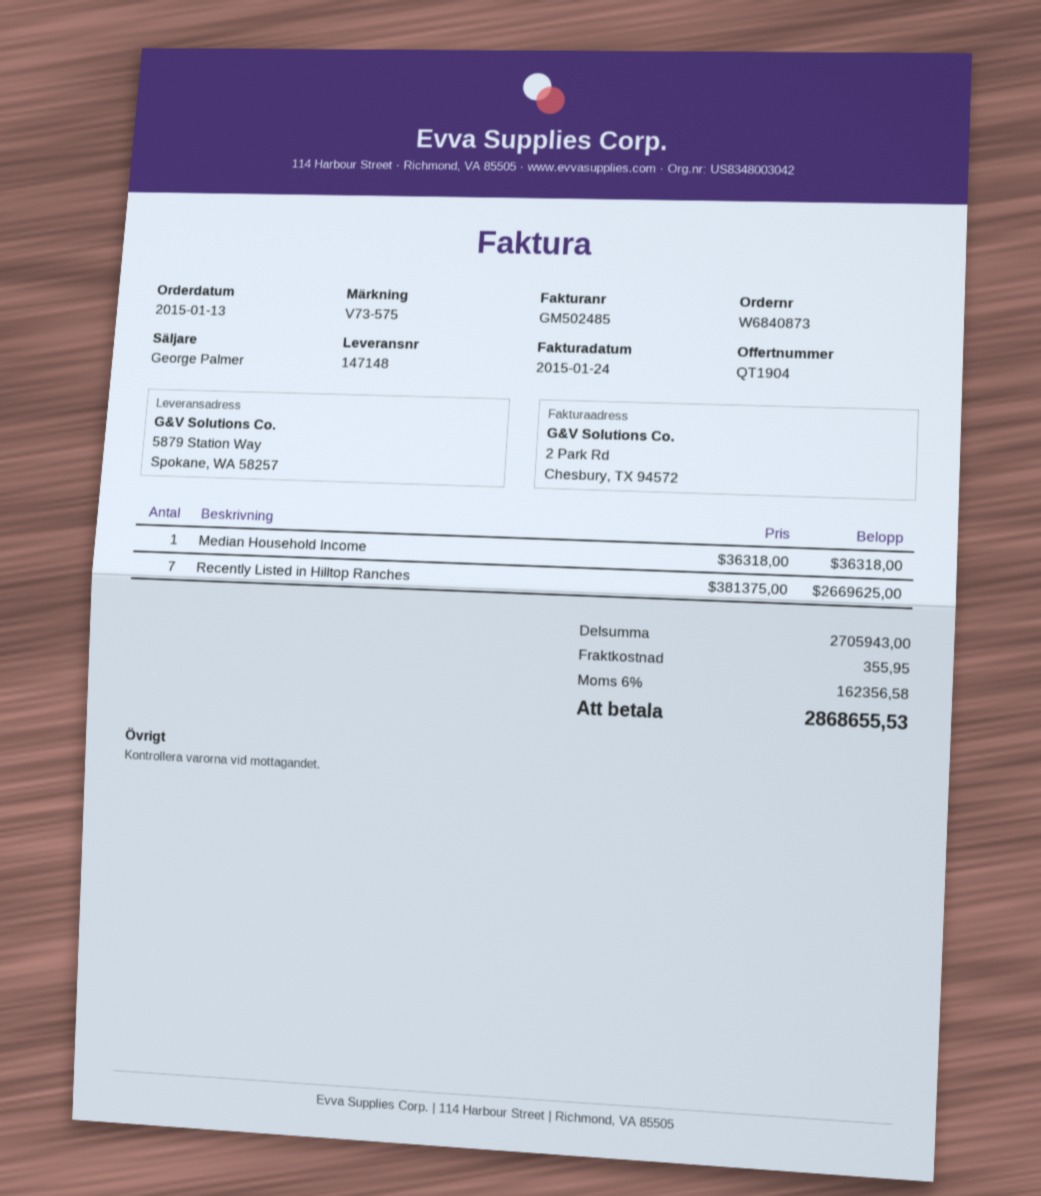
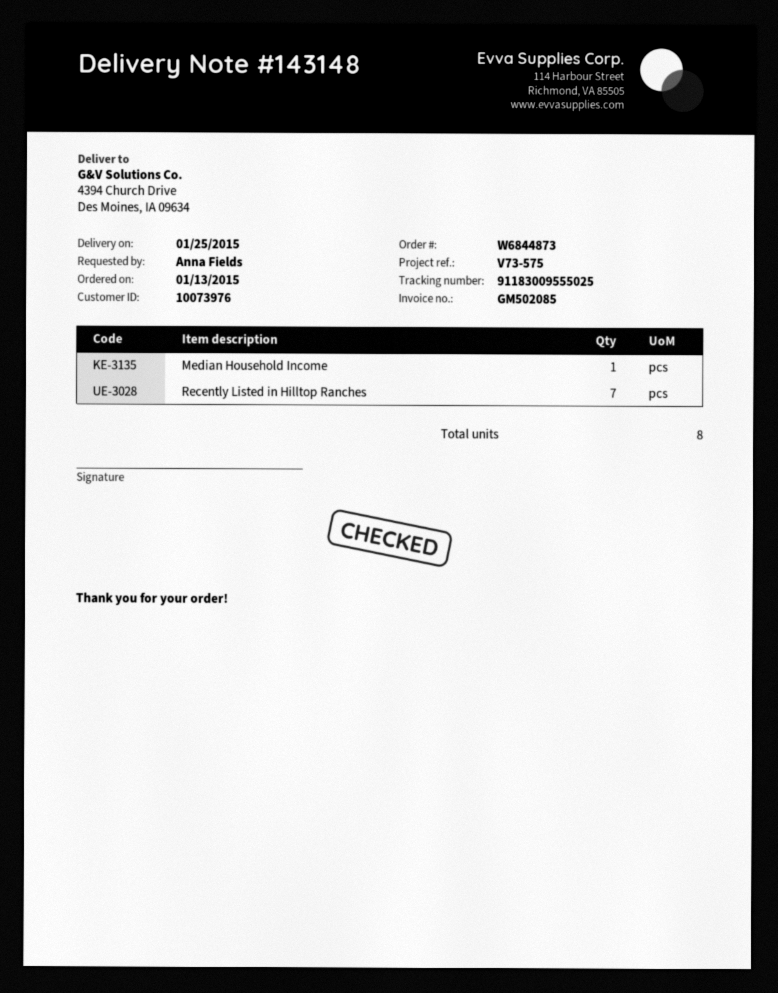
order number: W6840873 -> W6844873
delivery note number: 147148 -> 143148
invoice number: GM502485 -> GM502085
ship to: 5879 Station Way, Spokane, WA 58257 -> 4394 Church Drive, Des Moines, IA 09634

